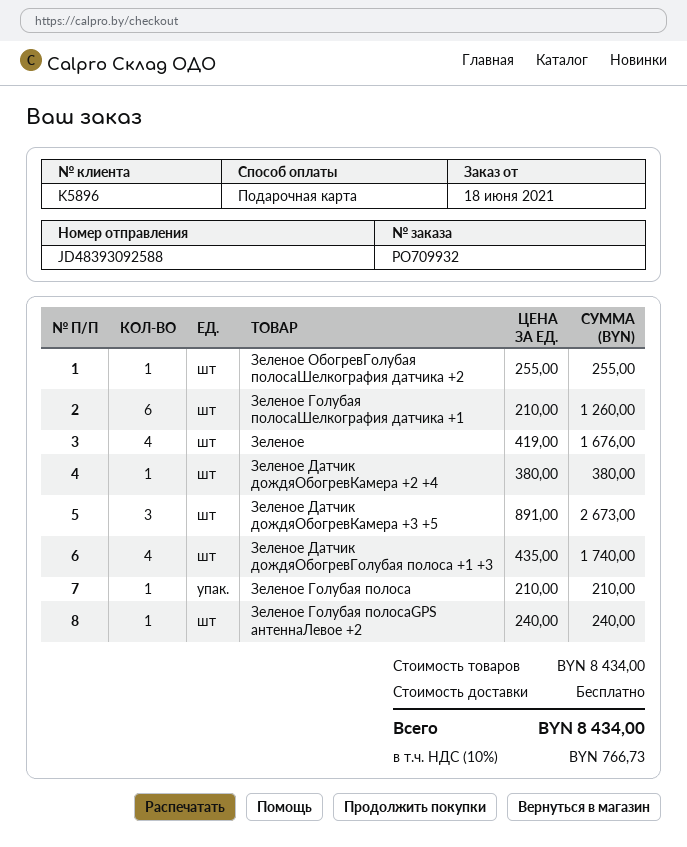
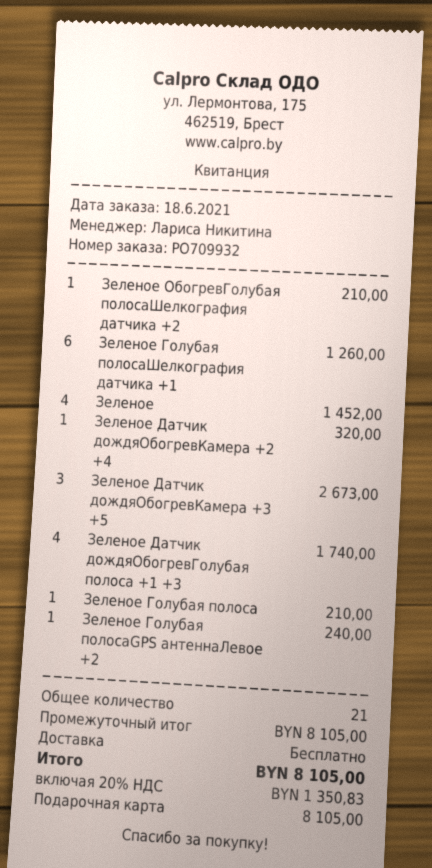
Зеленое ОбогревГолубая полосаШелкография датчика +2: 1 for 255.00 -> 1 for 210.00
Зеленое: 4 for 1676.00 -> 4 for 1452.00
Зеленое Датчик дождяОбогревКамера +2 +4: 1 for 380.00 -> 1 for 320.00
subtotal: 8434.00 -> 8105.00
tax: 10% = 766.73 -> 20% = 1350.83
total: 8434.00 -> 8105.00

